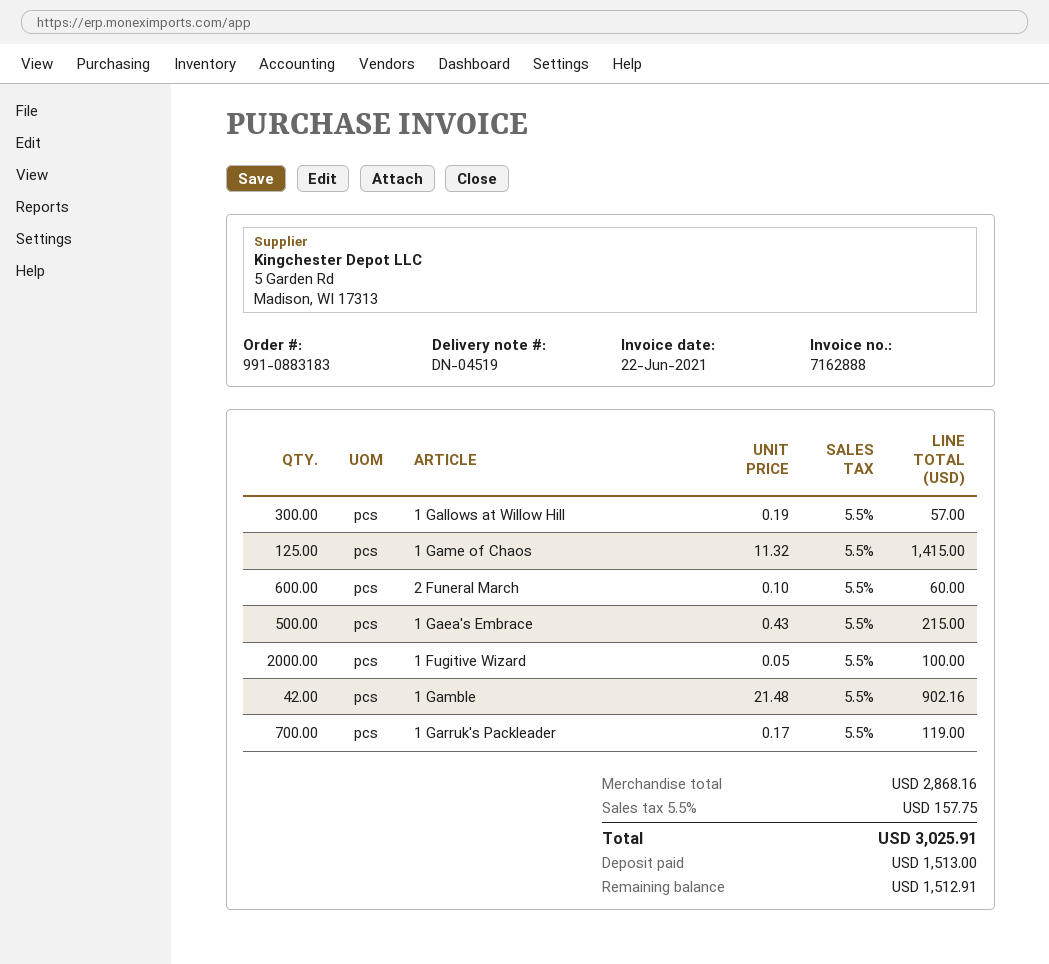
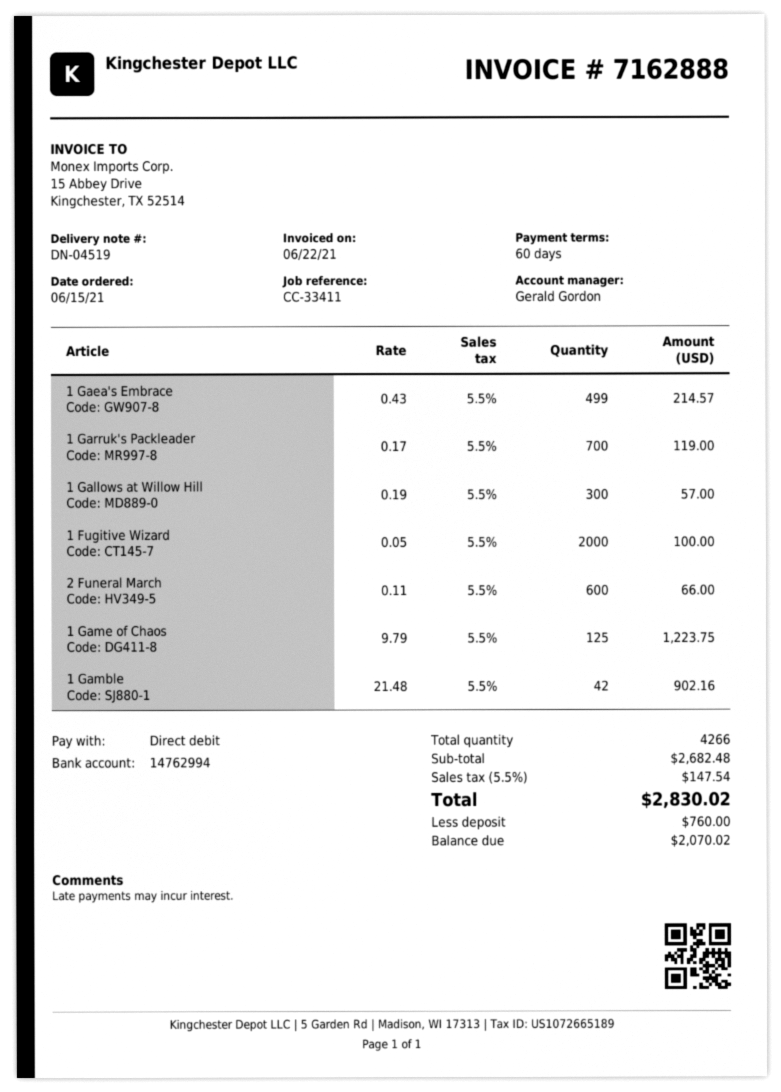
1 Game of Chaos: 125 x 11.32 = 1415.00 -> 125 x 9.79 = 1223.75
2 Funeral March: 600 x 0.10 = 60.00 -> 600 x 0.11 = 66.00
1 Gaea's Embrace: 500 x 0.43 = 215.00 -> 499 x 0.43 = 214.57
subtotal: 2868.16 -> 2682.48
tax: 5.5% = 157.75 -> 5.5% = 147.54
total: 3025.91 -> 2830.02
deposit: 1513.00 -> 760.00
balance: 1512.91 -> 2070.02

